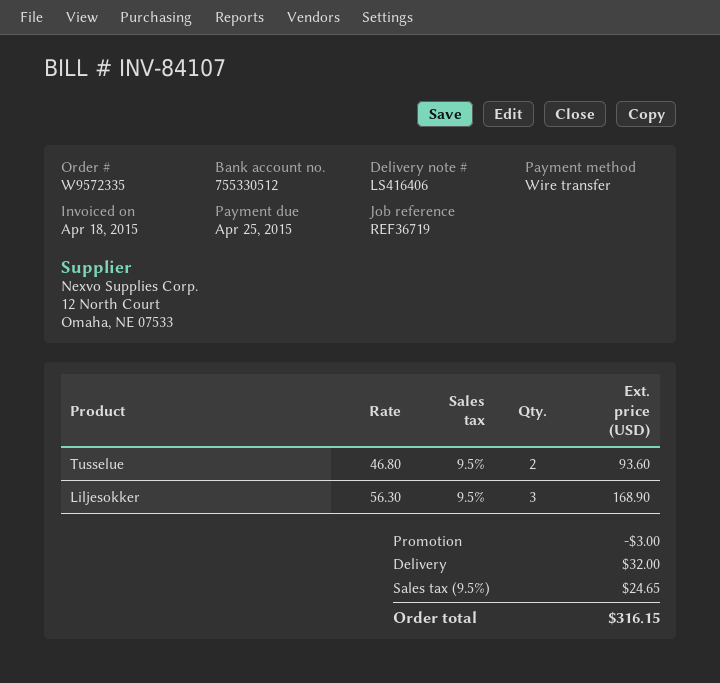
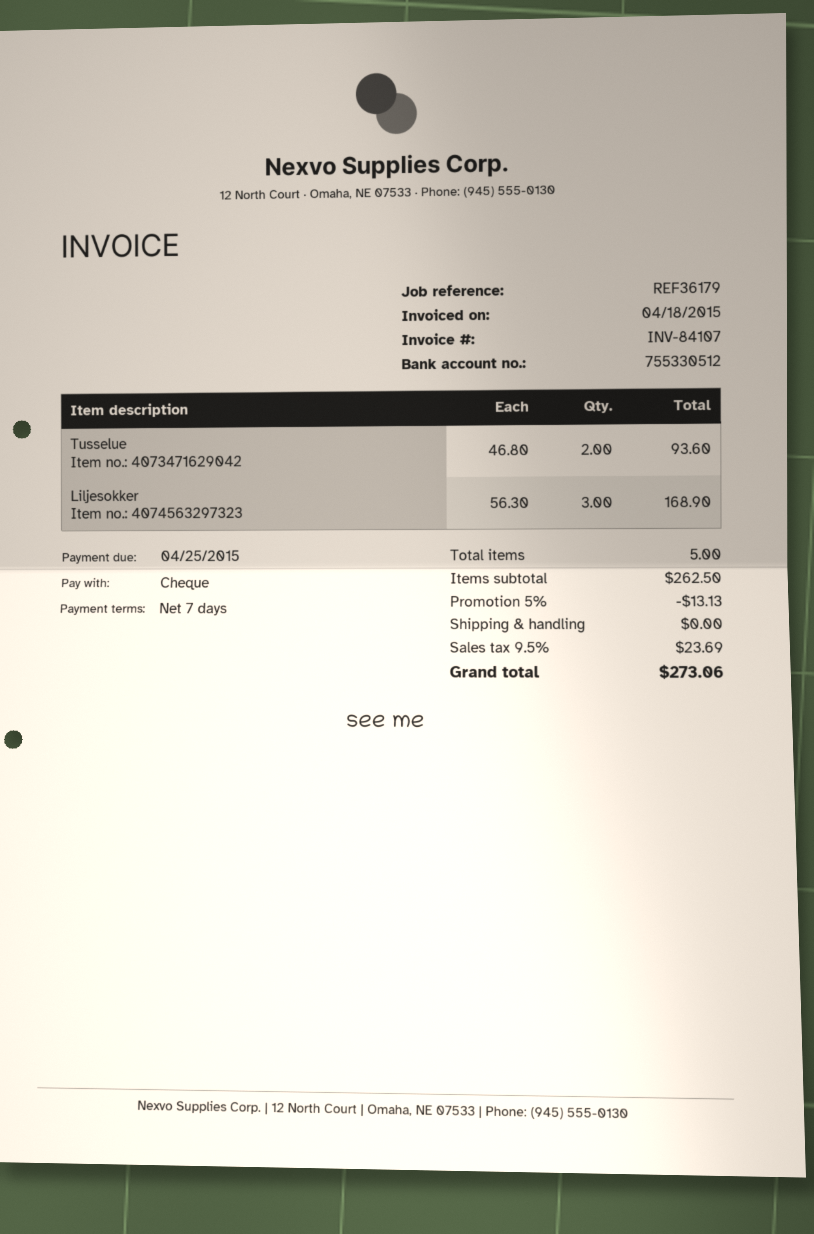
reference: REF36719 -> REF36179
payment method: bank transfer -> cheque
discount: 3.00 -> 13.13
shipping: 32.00 -> 0.00
tax: 9.5% = 24.65 -> 9.5% = 23.69
total: 316.15 -> 273.06

